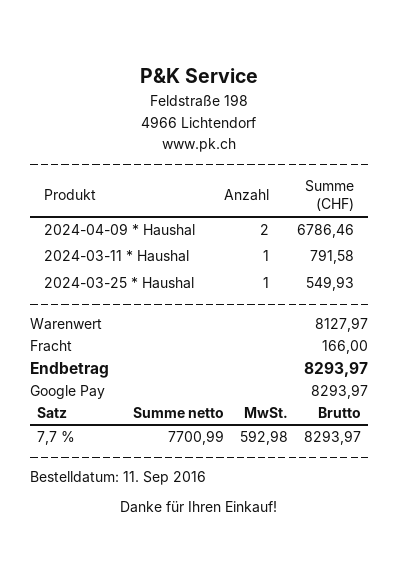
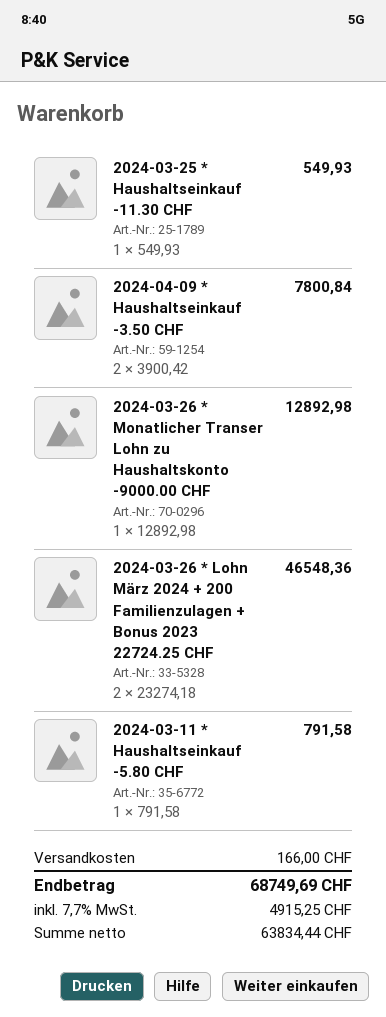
2024-04-09 * Haushal: 2 for 6786.46 -> 2 for 7800.84
2024-03-26 * Monatlicher Transer Lohn zu Haushaltskonto -9000.00 CHF: none -> 1 for 12892.98
2024-03-26 * Lohn März 2024 + 200 Familienzulagen + Bonus 2023 22724.25 CHF: none -> 2 for 46548.36
net: 7700.99 -> 63834.44
tax: 7.7% = 592.98 -> 7.7% = 4915.25
total: 8293.97 -> 68749.69

